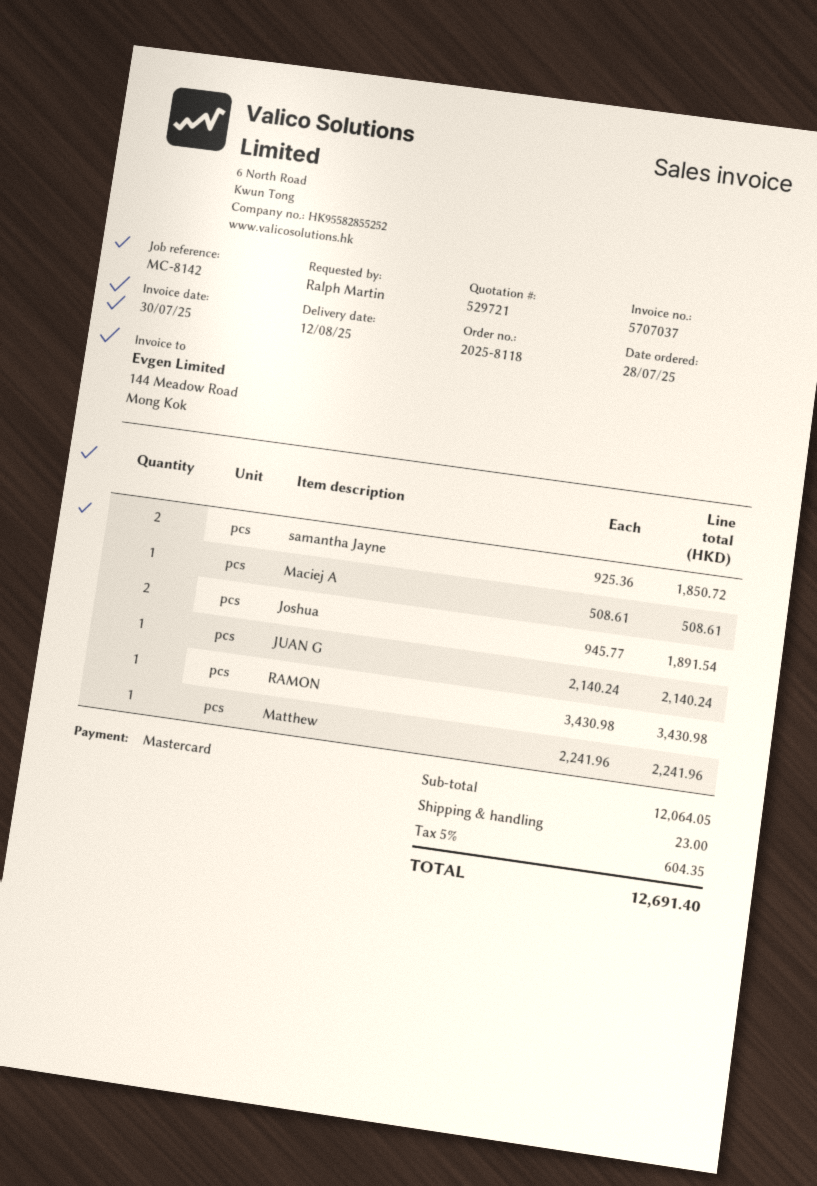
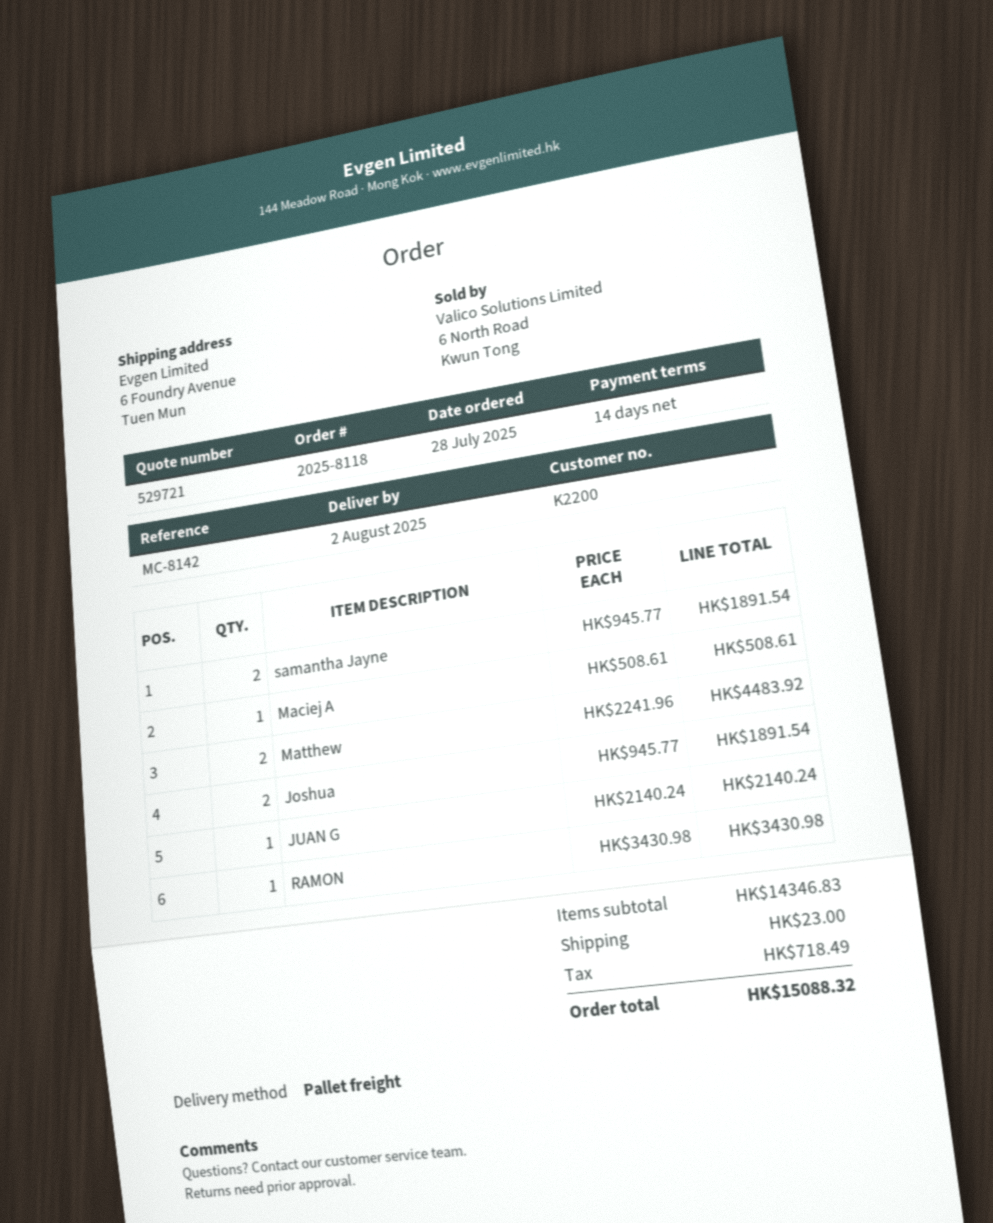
delivery date: 2025-08-12 -> 2025-08-02
samantha Jayne: 2 x 925.36 = 1850.72 -> 2 x 945.77 = 1891.54
Matthew: 1 x 2241.96 = 2241.96 -> 2 x 2241.96 = 4483.92
subtotal: 12064.05 -> 14346.83
tax: 604.35 -> 718.49
total: 12691.40 -> 15088.32

